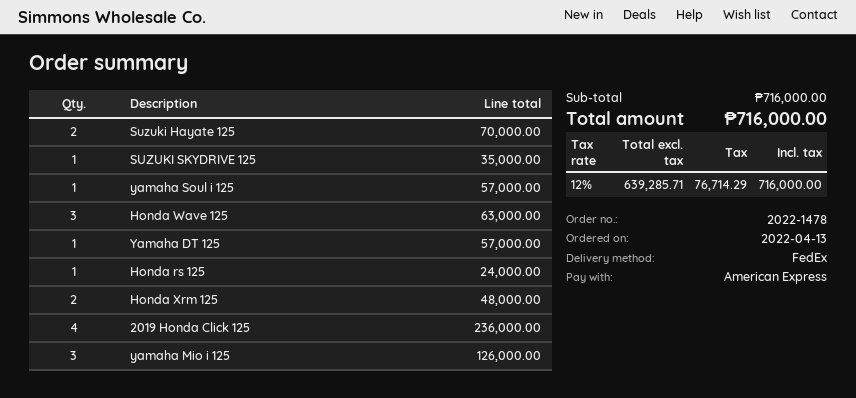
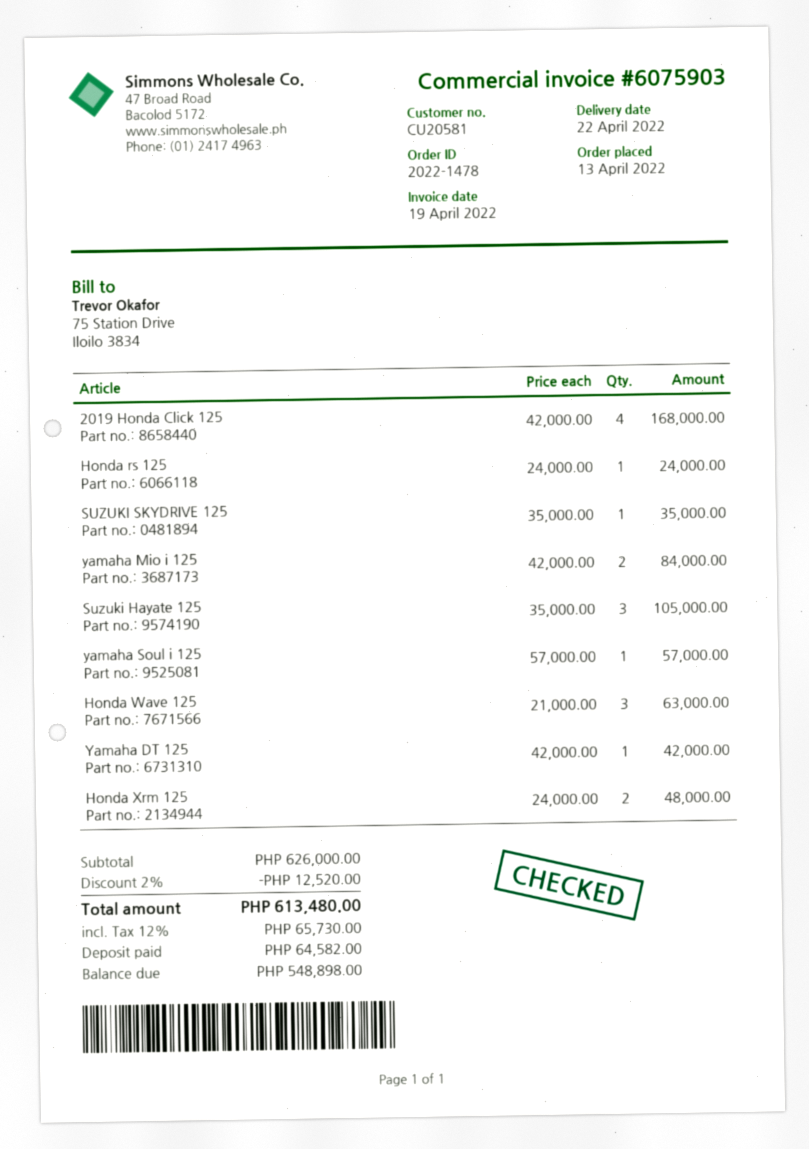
Suzuki Hayate 125: 2 for 70000.00 -> 3 for 105000.00
Yamaha DT 125: 1 for 57000.00 -> 1 for 42000.00
2019 Honda Click 125: 4 for 236000.00 -> 4 for 168000.00
yamaha Mio i 125: 3 for 126000.00 -> 2 for 84000.00
subtotal: 716000.00 -> 626000.00
discount: none -> 2% = 12520.00
tax: 12% = 76714.29 -> 12% = 65730.00
total: 716000.00 -> 613480.00

